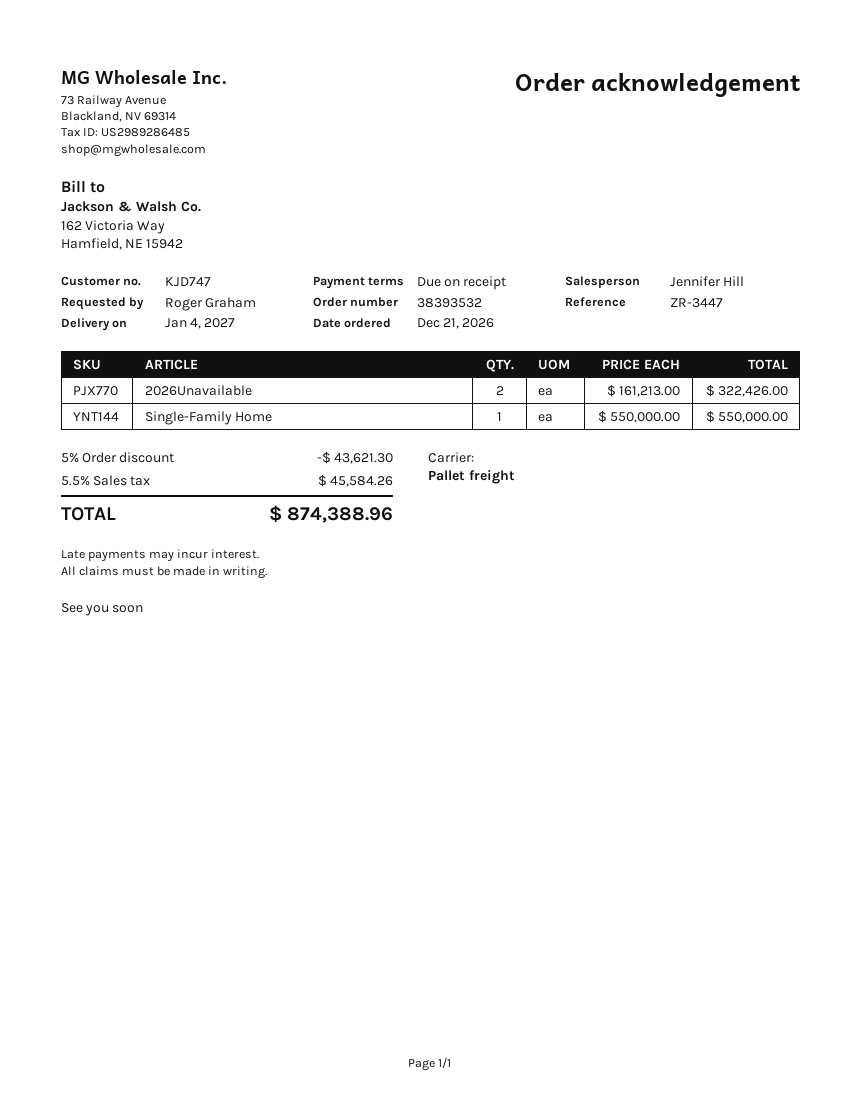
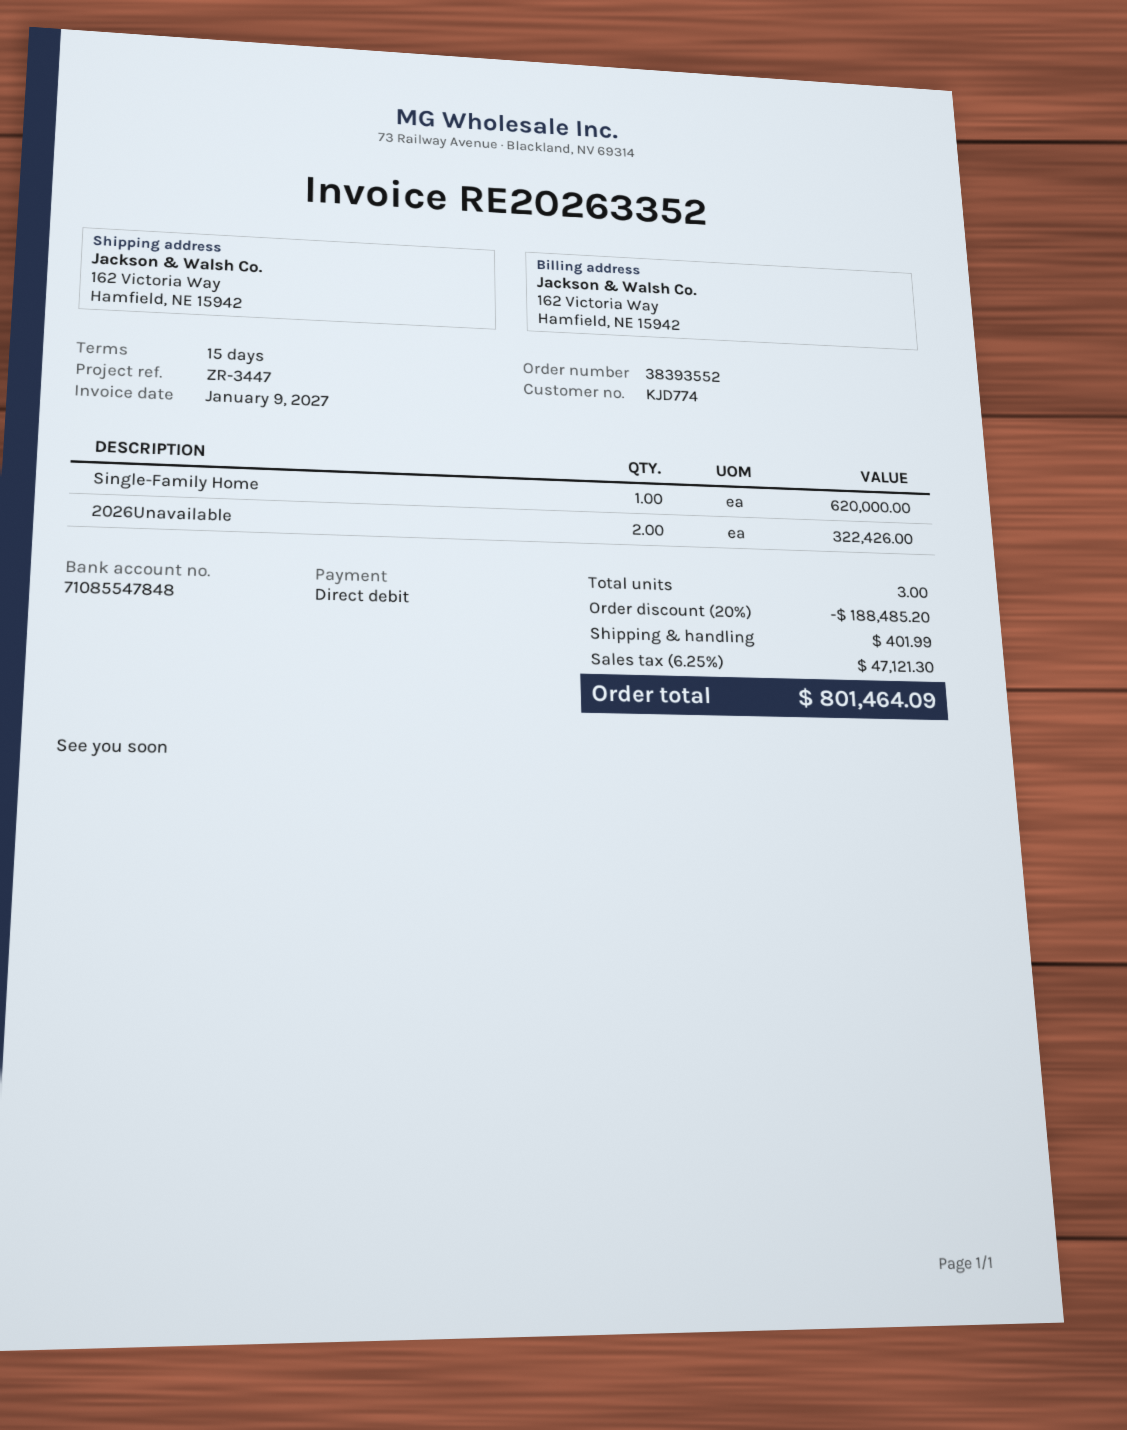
order number: 38393532 -> 38393552
payment terms: on receipt -> 15 days
customer number: KJD747 -> KJD774
Single-Family Home: 1 for 550000.00 -> 1 for 620000.00
discount: 5% = 43621.30 -> 20% = 188485.20
shipping: none -> 401.99
tax: 5.5% = 45584.26 -> 6.25% = 47121.30
total: 874388.96 -> 801464.09

